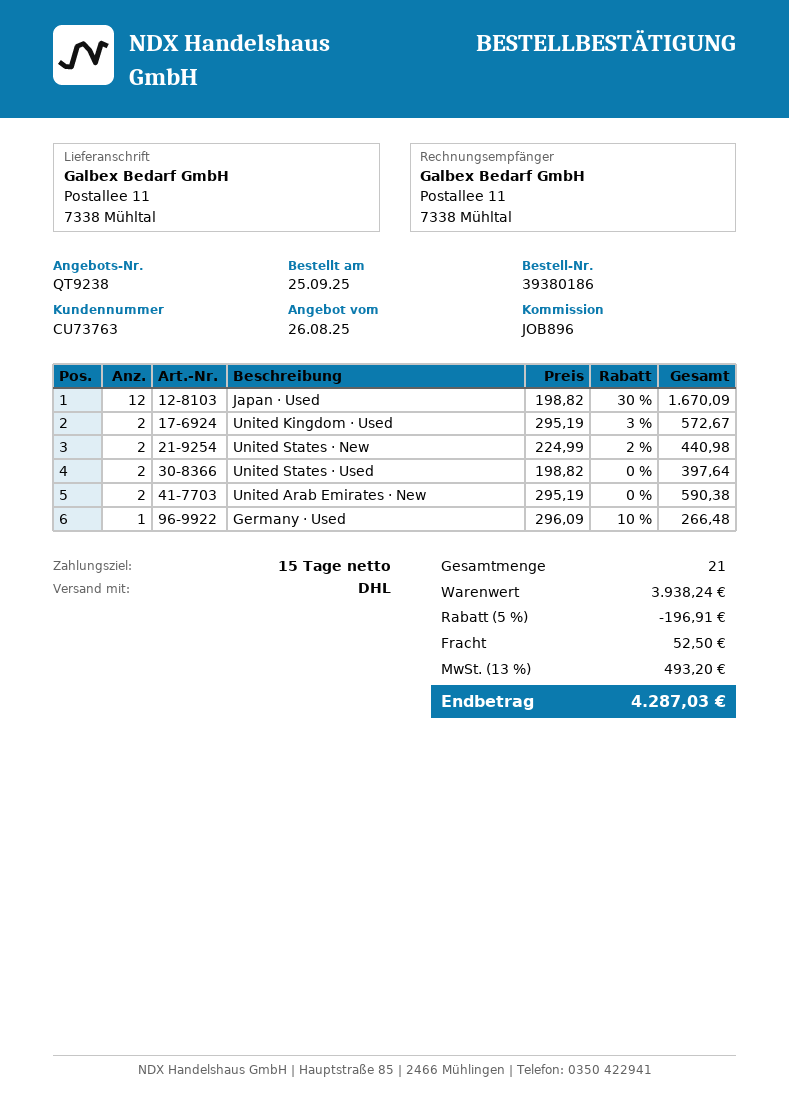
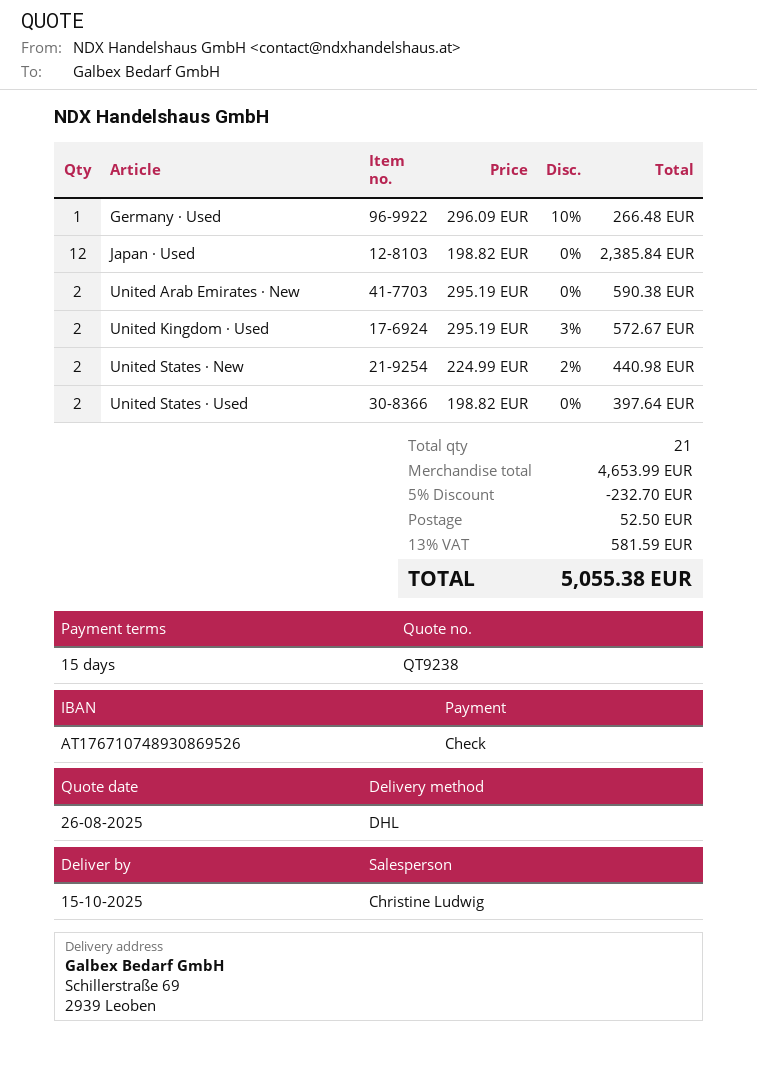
ship to: Postallee 11, 7338 Mühltal -> Schillerstraße 69, 2939 Leoben
Japan · Used: 12 x 198.82 - 30% = 1670.09 -> 12 x 198.82 = 2385.84
subtotal: 3938.24 -> 4653.99
discount: 5% = 196.91 -> 5% = 232.70
tax: 13% = 493.20 -> 13% = 581.59
total: 4287.03 -> 5055.38

